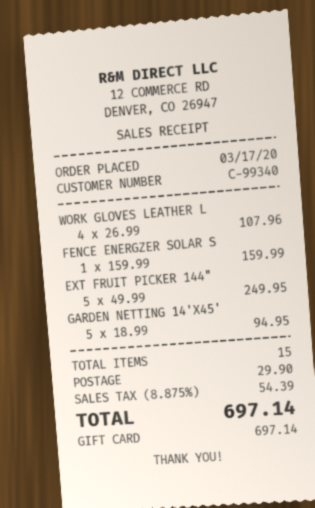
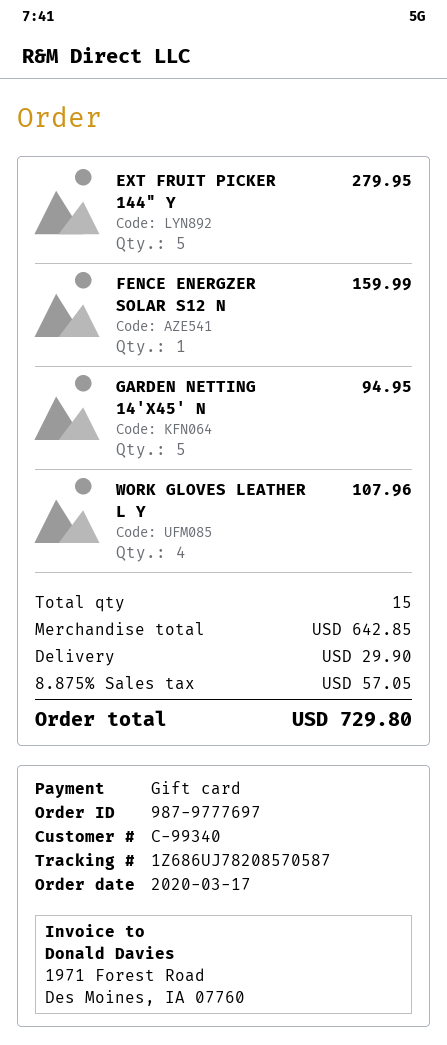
EXT FRUIT PICKER 144": 5 for 249.95 -> 5 for 279.95
tax: 8.875% = 54.39 -> 8.875% = 57.05
total: 697.14 -> 729.80

